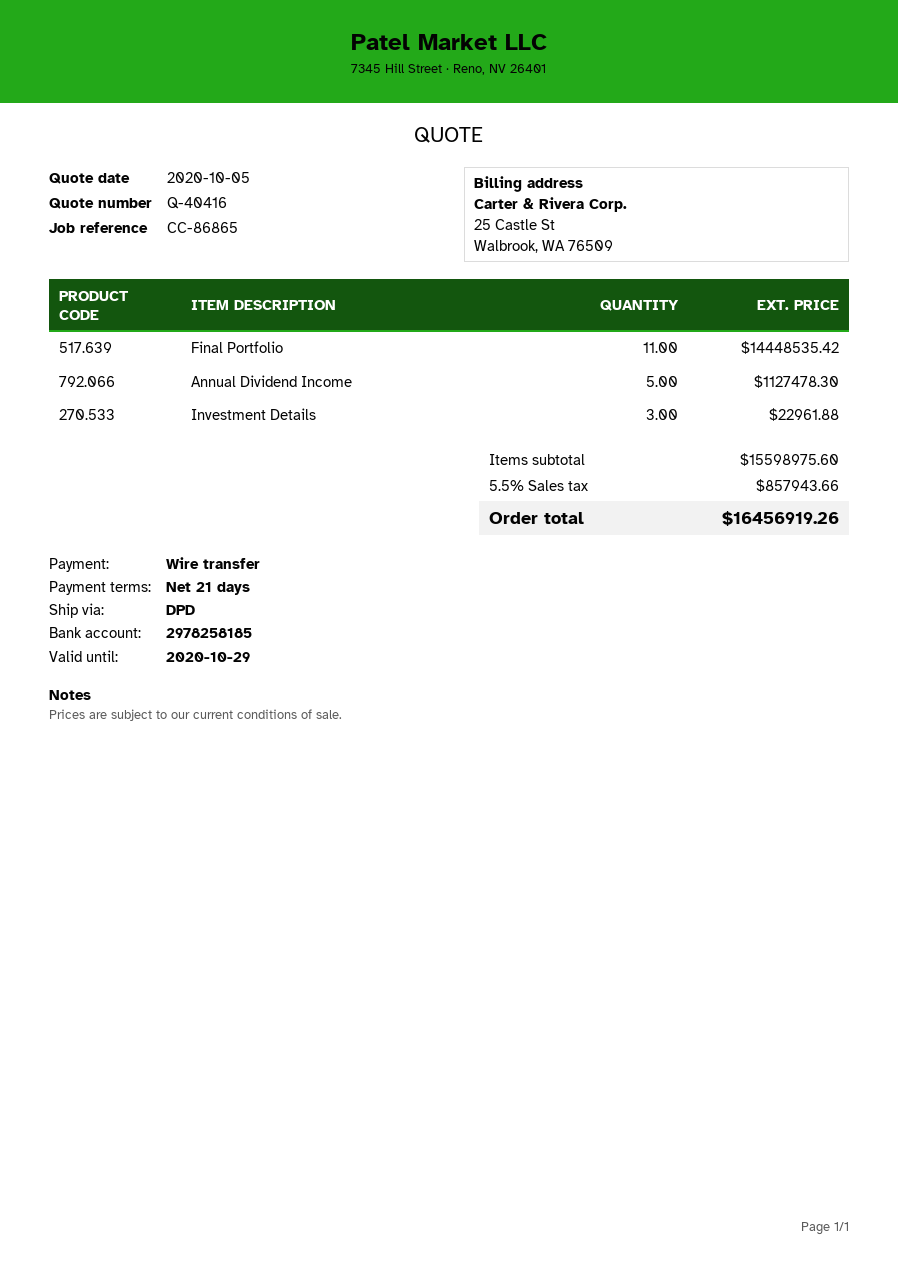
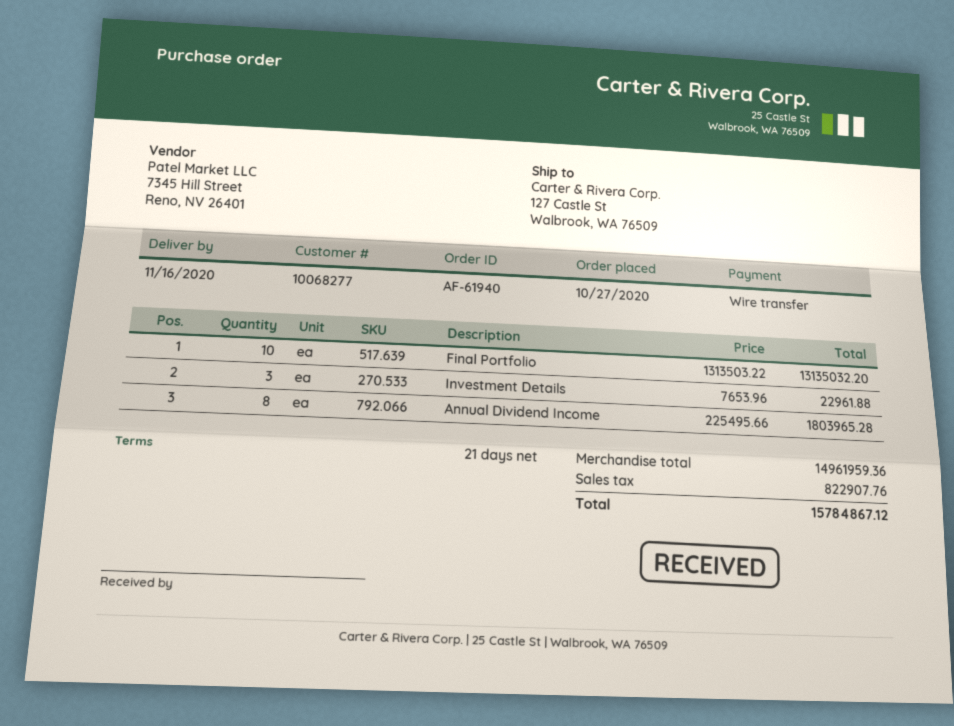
Final Portfolio: 11 for 14448535.42 -> 10 for 13135032.20
Annual Dividend Income: 5 for 1127478.30 -> 8 for 1803965.28
subtotal: 15598975.60 -> 14961959.36
tax: 857943.66 -> 822907.76
total: 16456919.26 -> 15784867.12

